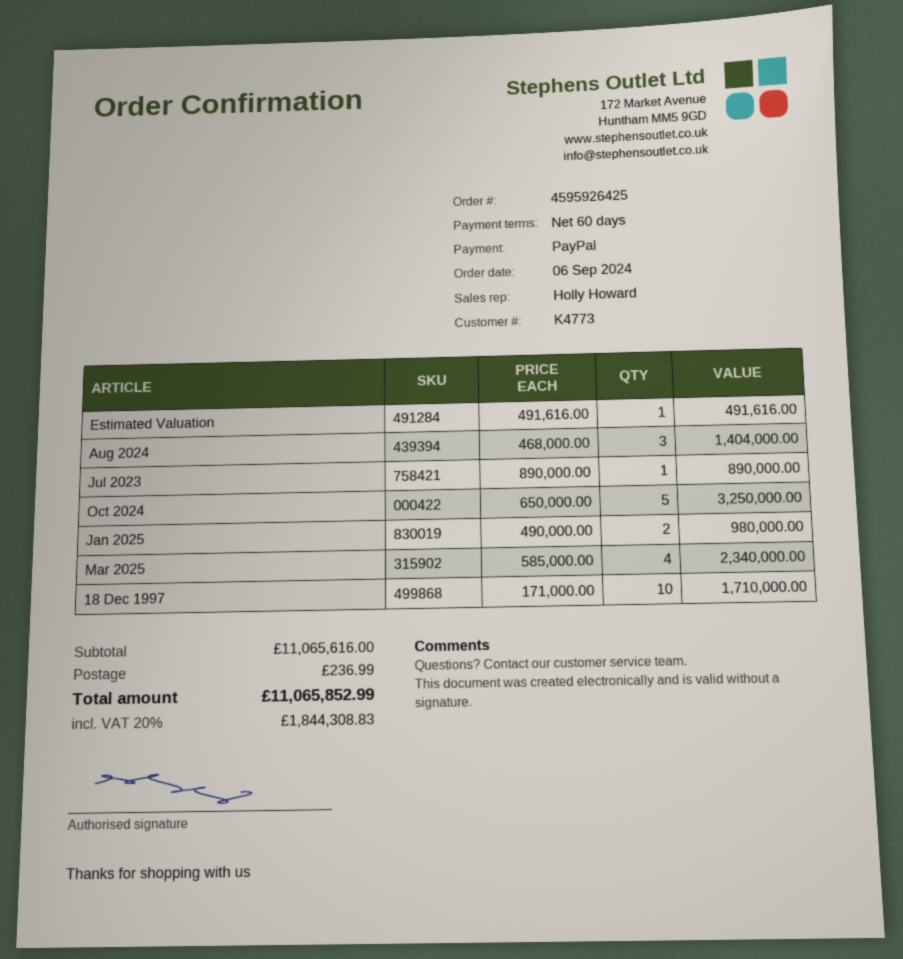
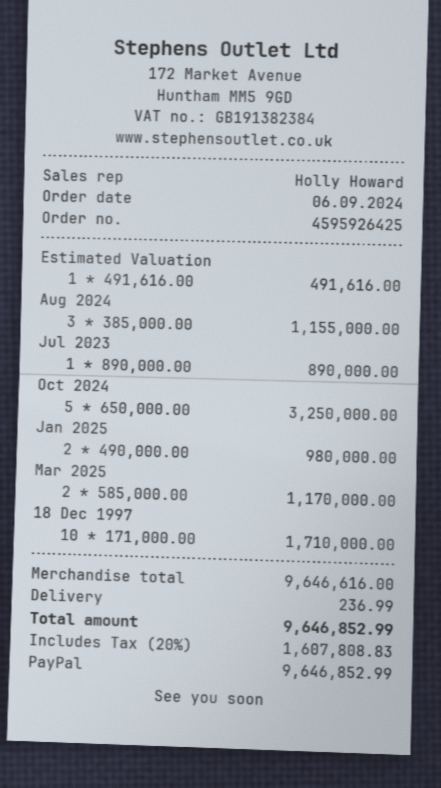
Aug 2024: 3 x 468000.00 = 1404000.00 -> 3 x 385000.00 = 1155000.00
Mar 2025: 4 x 585000.00 = 2340000.00 -> 2 x 585000.00 = 1170000.00
subtotal: 11065616.00 -> 9646616.00
tax: 20% = 1844308.83 -> 20% = 1607808.83
total: 11065852.99 -> 9646852.99

